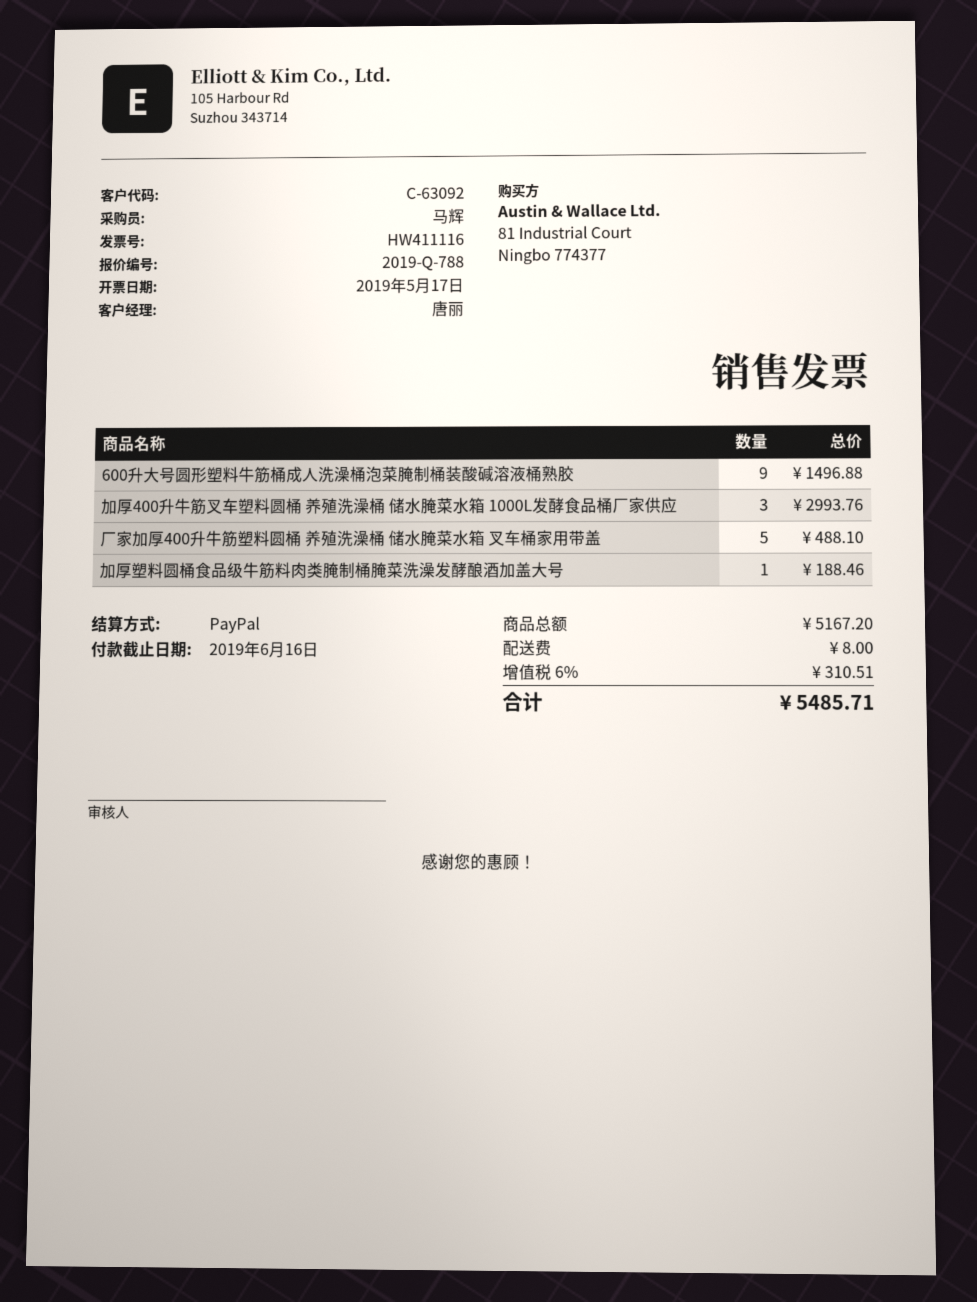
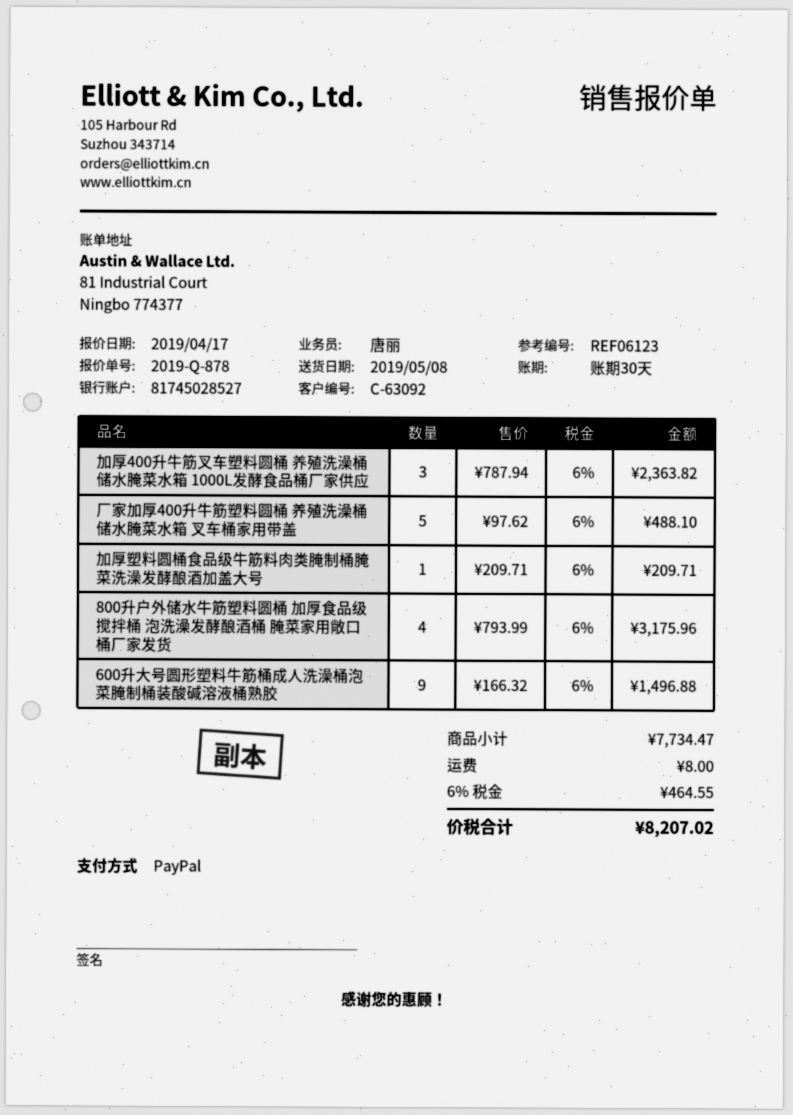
quote number: 2019-Q-788 -> 2019-Q-878
加厚400升牛筋叉车塑料圆桶 养殖洗澡桶 储水腌菜水箱 1000L发酵食品桶厂家供应: 3 for 2993.76 -> 3 for 2363.82
加厚塑料圆桶食品级牛筋料肉类腌制桶腌菜洗澡发酵酿酒加盖大号: 1 for 188.46 -> 1 for 209.71
800升户外储水牛筋塑料圆桶 加厚食品级搅拌桶 泡洗澡发酵酿酒桶 腌菜家用敞口桶厂家发货: none -> 4 for 3175.96
subtotal: 5167.20 -> 7734.47
tax: 6% = 310.51 -> 6% = 464.55
total: 5485.71 -> 8207.02

